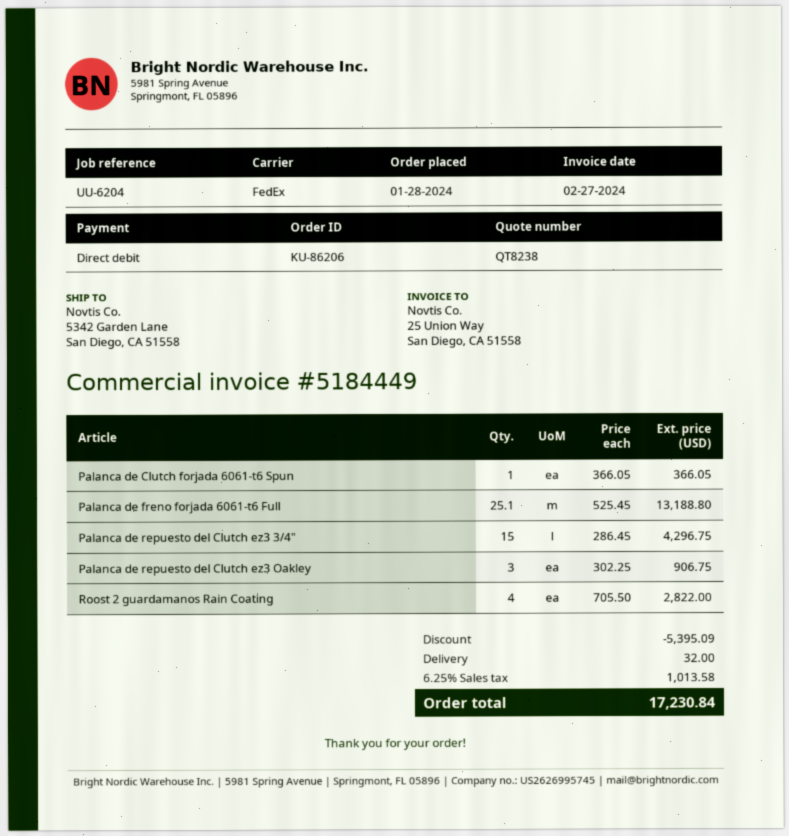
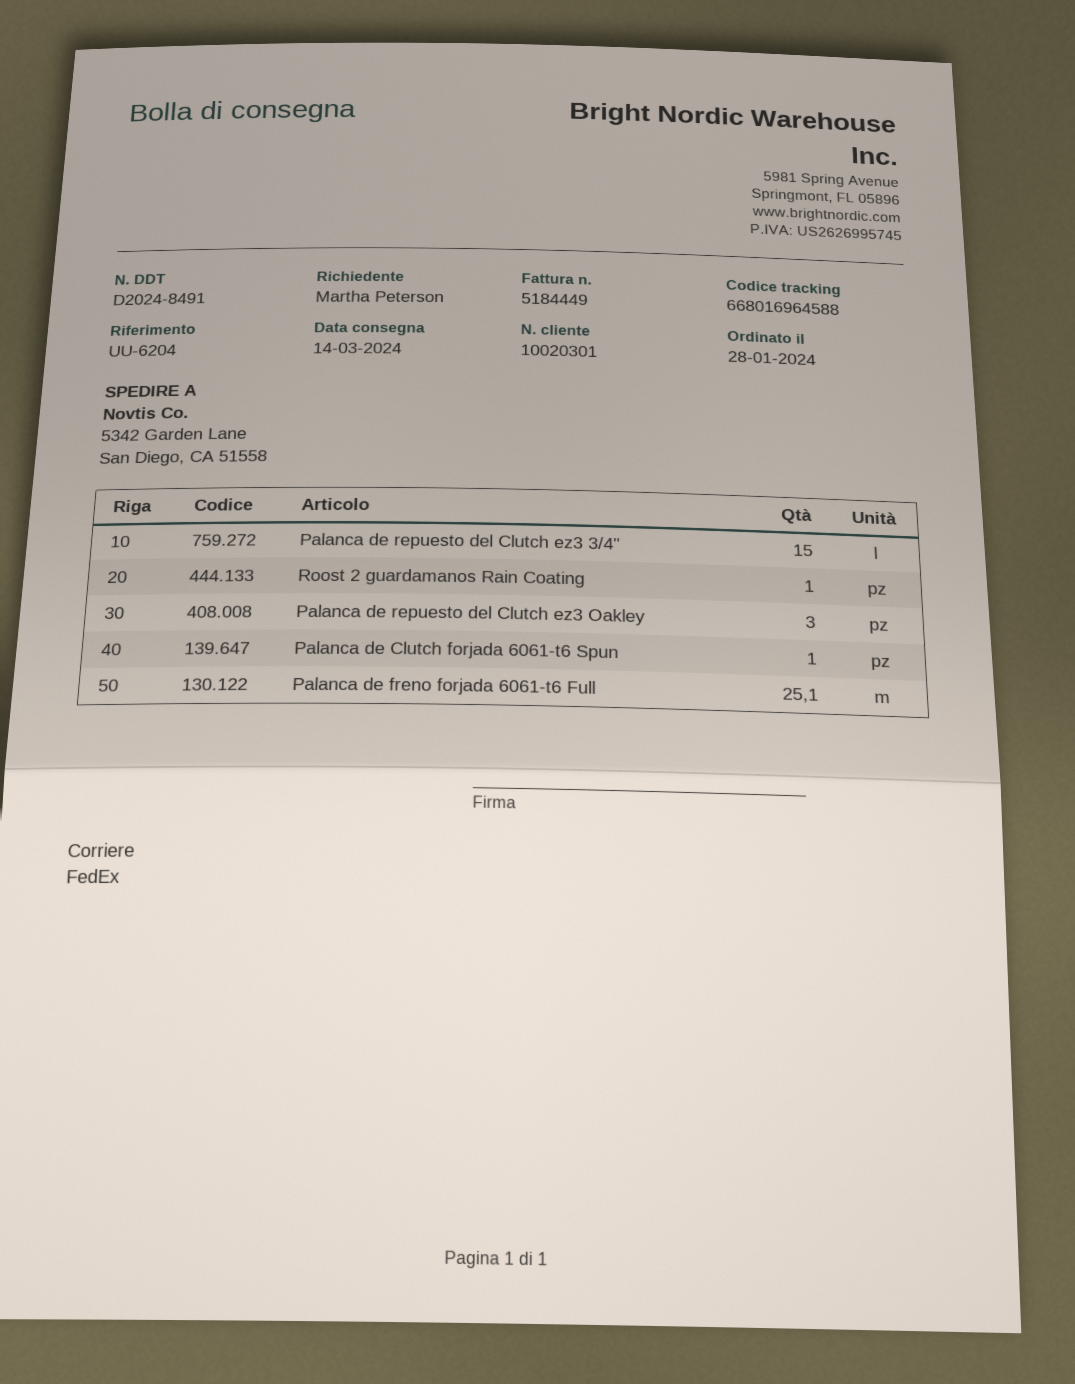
Roost 2 guardamanos Rain Coating: 4 -> 1

